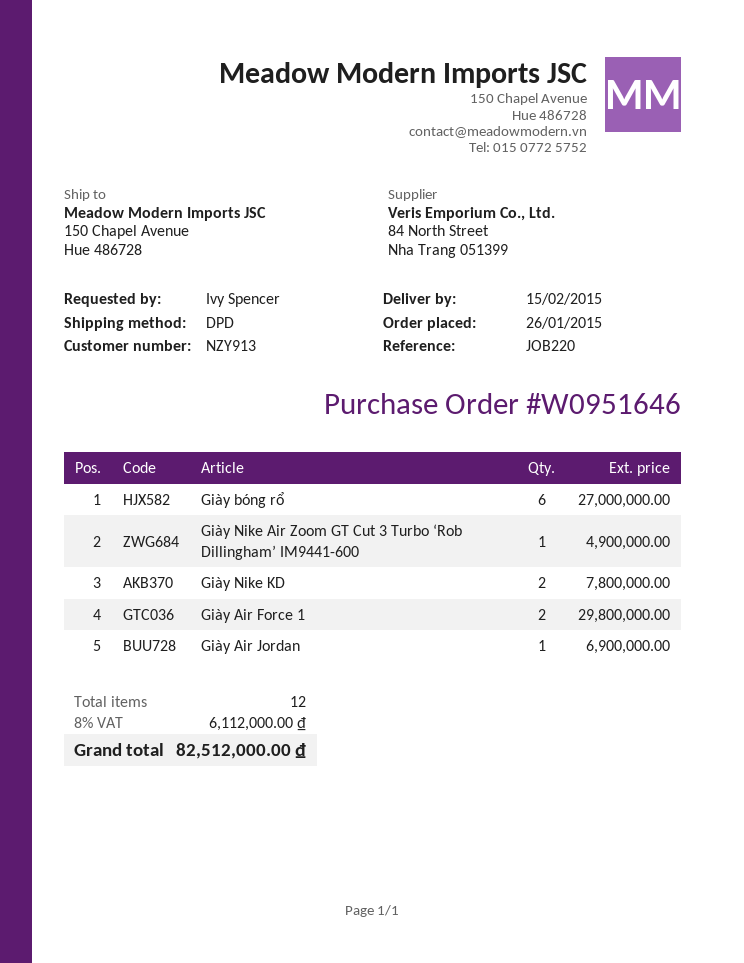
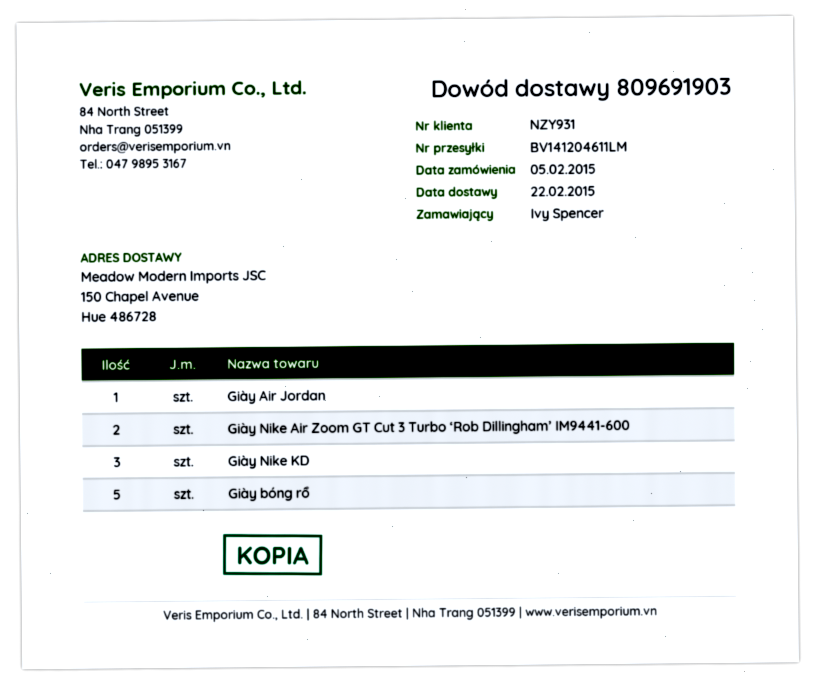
order date: 2015-01-26 -> 2015-02-05
delivery date: 2015-02-15 -> 2015-02-22
customer number: NZY913 -> NZY931
Giày bóng rổ: 6 -> 5
Giày Nike Air Zoom GT Cut 3 Turbo ‘Rob Dillingham’ IM9441-600: 1 -> 2
Giày Nike KD: 2 -> 3
Giày Air Force 1: 2 -> none

